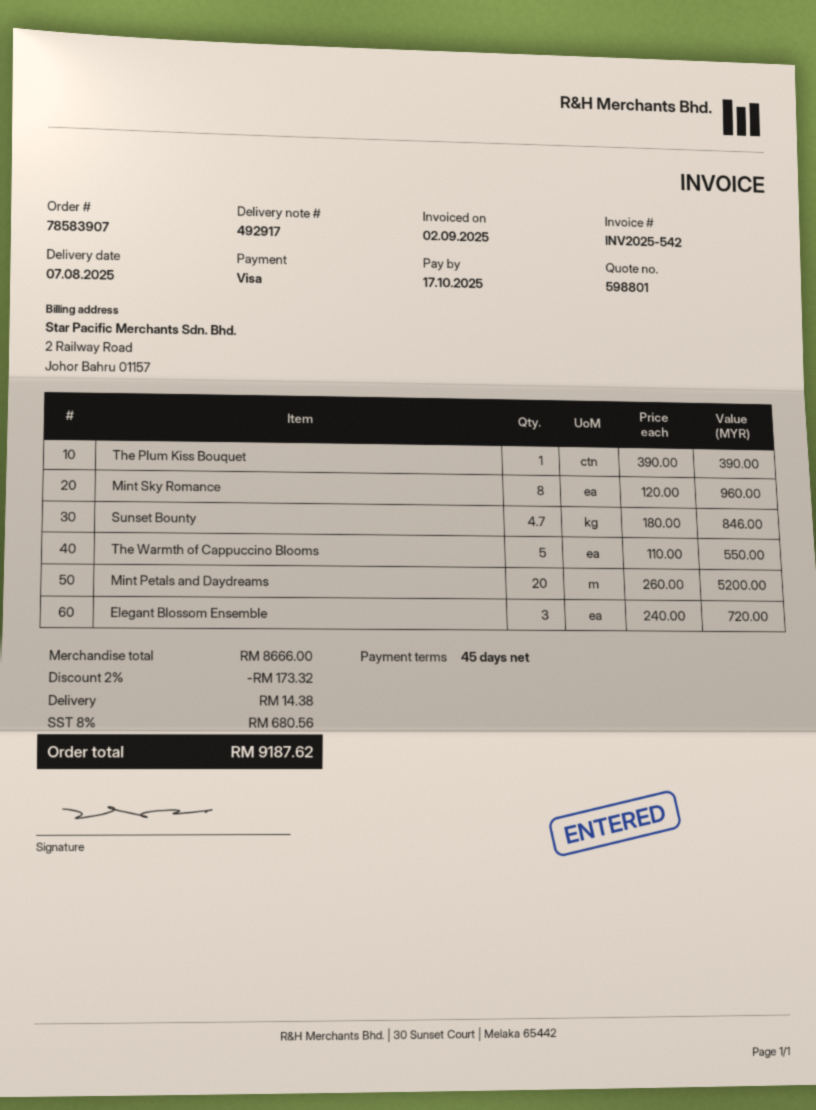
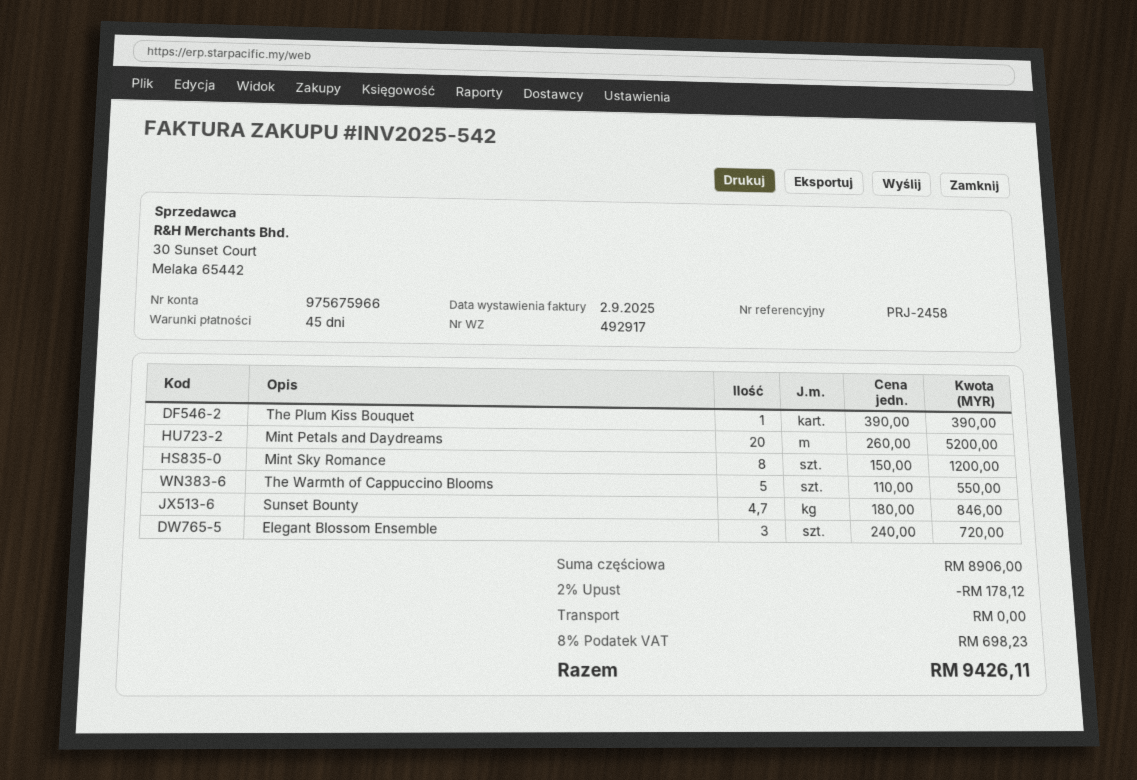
Mint Sky Romance: 8 x 120.00 = 960.00 -> 8 x 150.00 = 1200.00
subtotal: 8666.00 -> 8906.00
discount: 2% = 173.32 -> 2% = 178.12
shipping: 14.38 -> 0.00
tax: 8% = 680.56 -> 8% = 698.23
total: 9187.62 -> 9426.11

